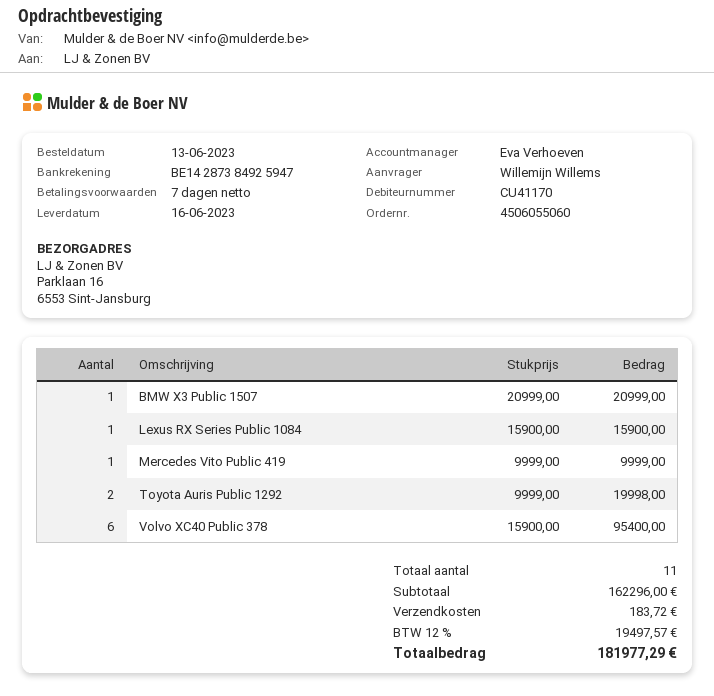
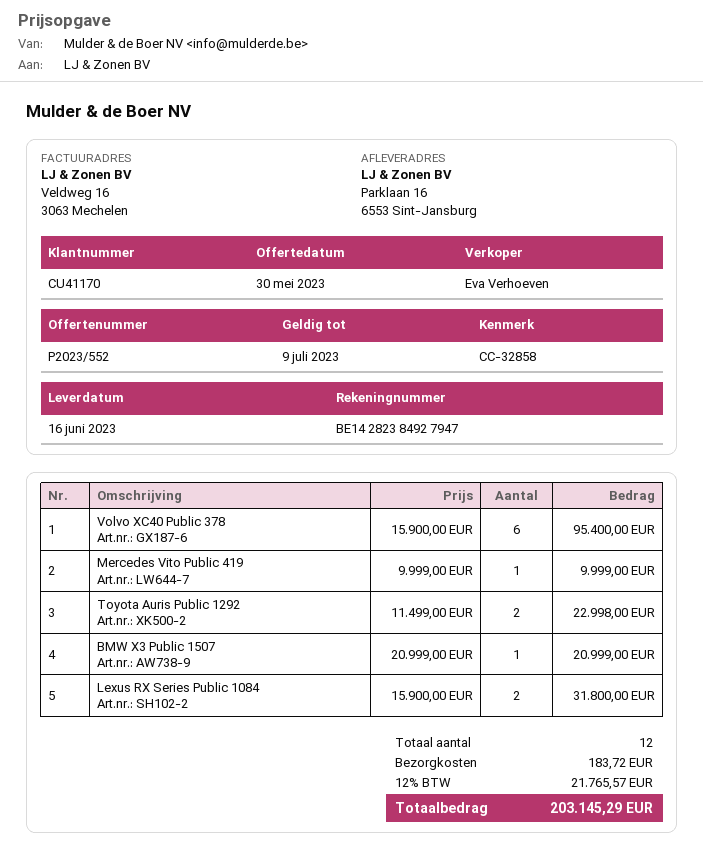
bank account: BE14287384925947 -> BE14282384927947
Lexus RX Series Public 1084: 1 x 15900.00 = 15900.00 -> 2 x 15900.00 = 31800.00
Toyota Auris Public 1292: 2 x 9999.00 = 19998.00 -> 2 x 11499.00 = 22998.00
total quantity: 11 -> 12
tax: 12% = 19497.57 -> 12% = 21765.57
total: 181977.29 -> 203145.29

